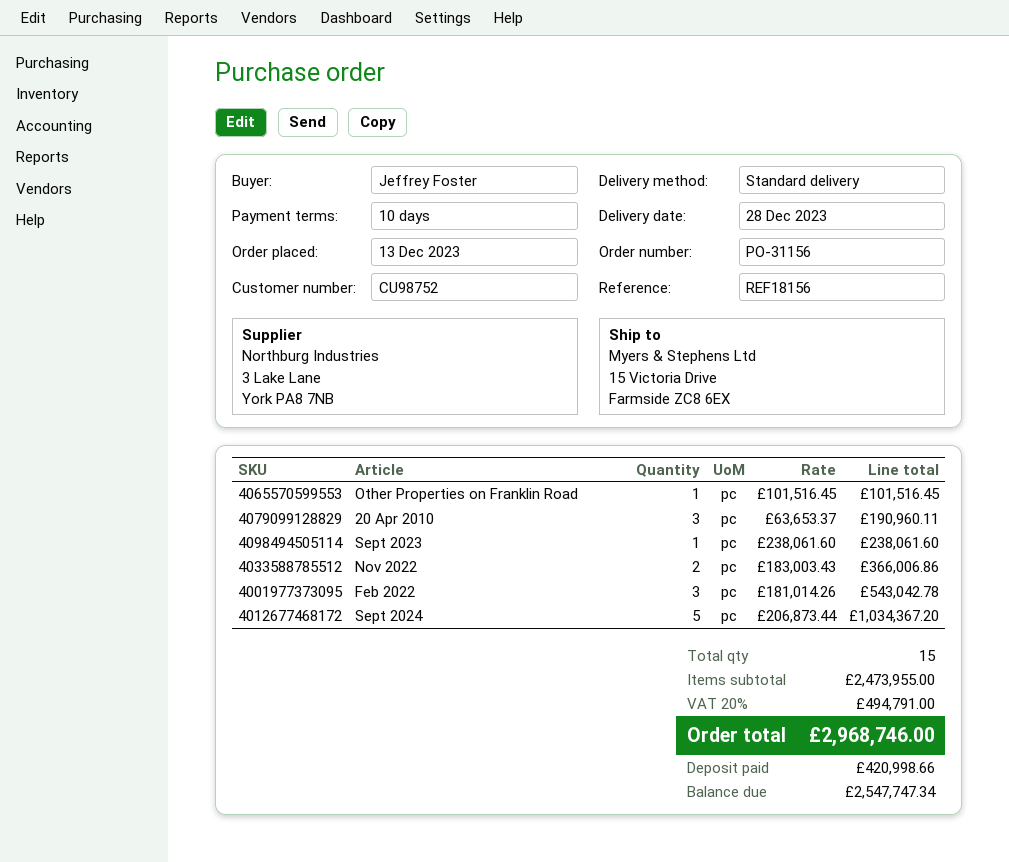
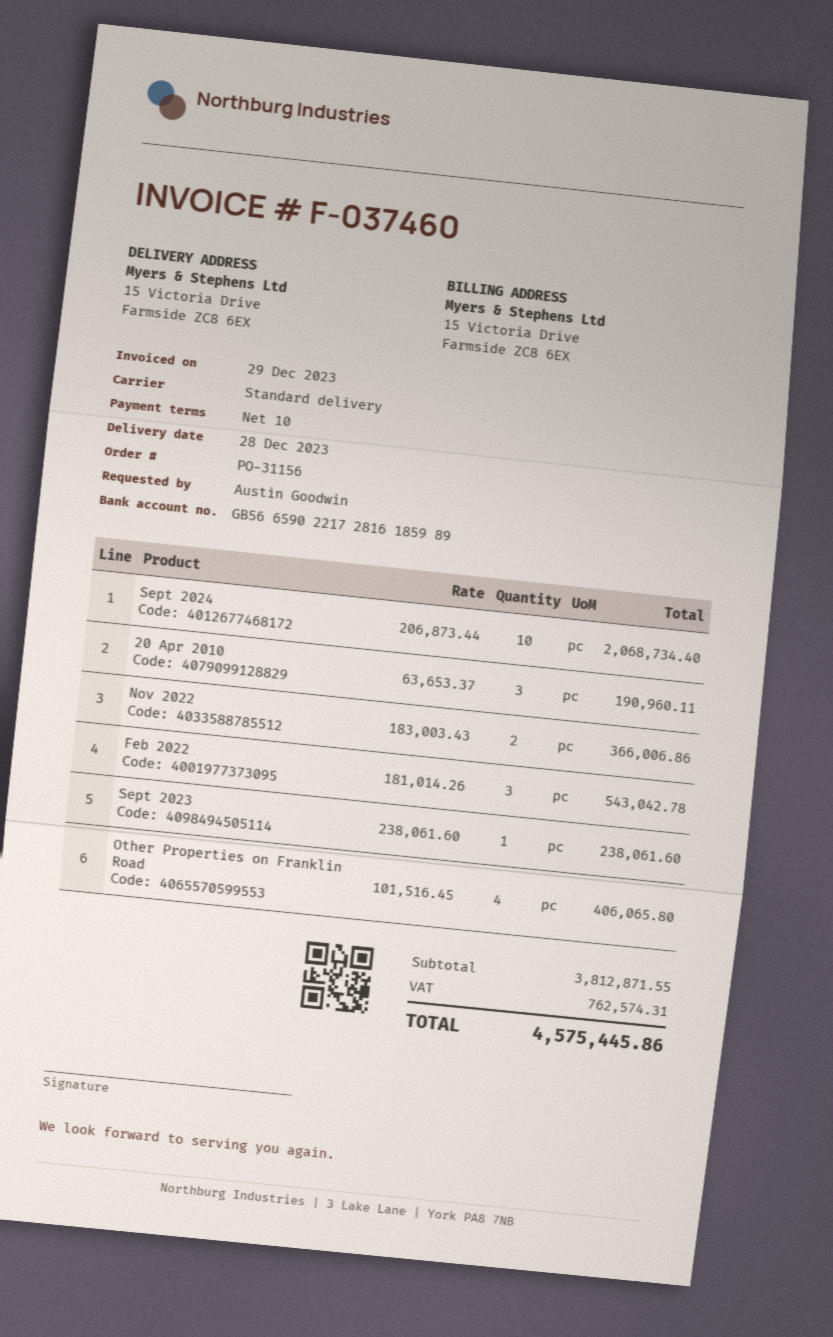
ordered by: Jeffrey Foster -> Austin Goodwin
Other Properties on Franklin Road: 1 x 101516.45 = 101516.45 -> 4 x 101516.45 = 406065.80
Sept 2024: 5 x 206873.44 = 1034367.20 -> 10 x 206873.44 = 2068734.40
subtotal: 2473955.00 -> 3812871.55
tax: 494791.00 -> 762574.31
total: 2968746.00 -> 4575445.86

